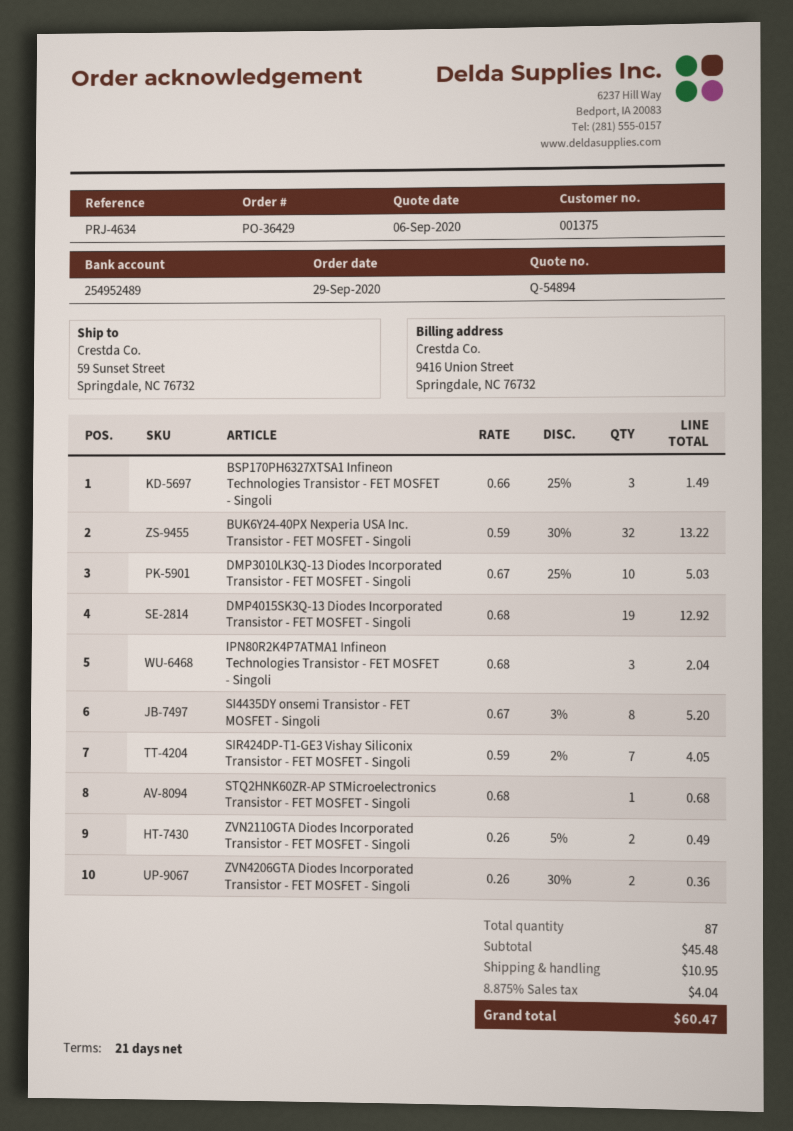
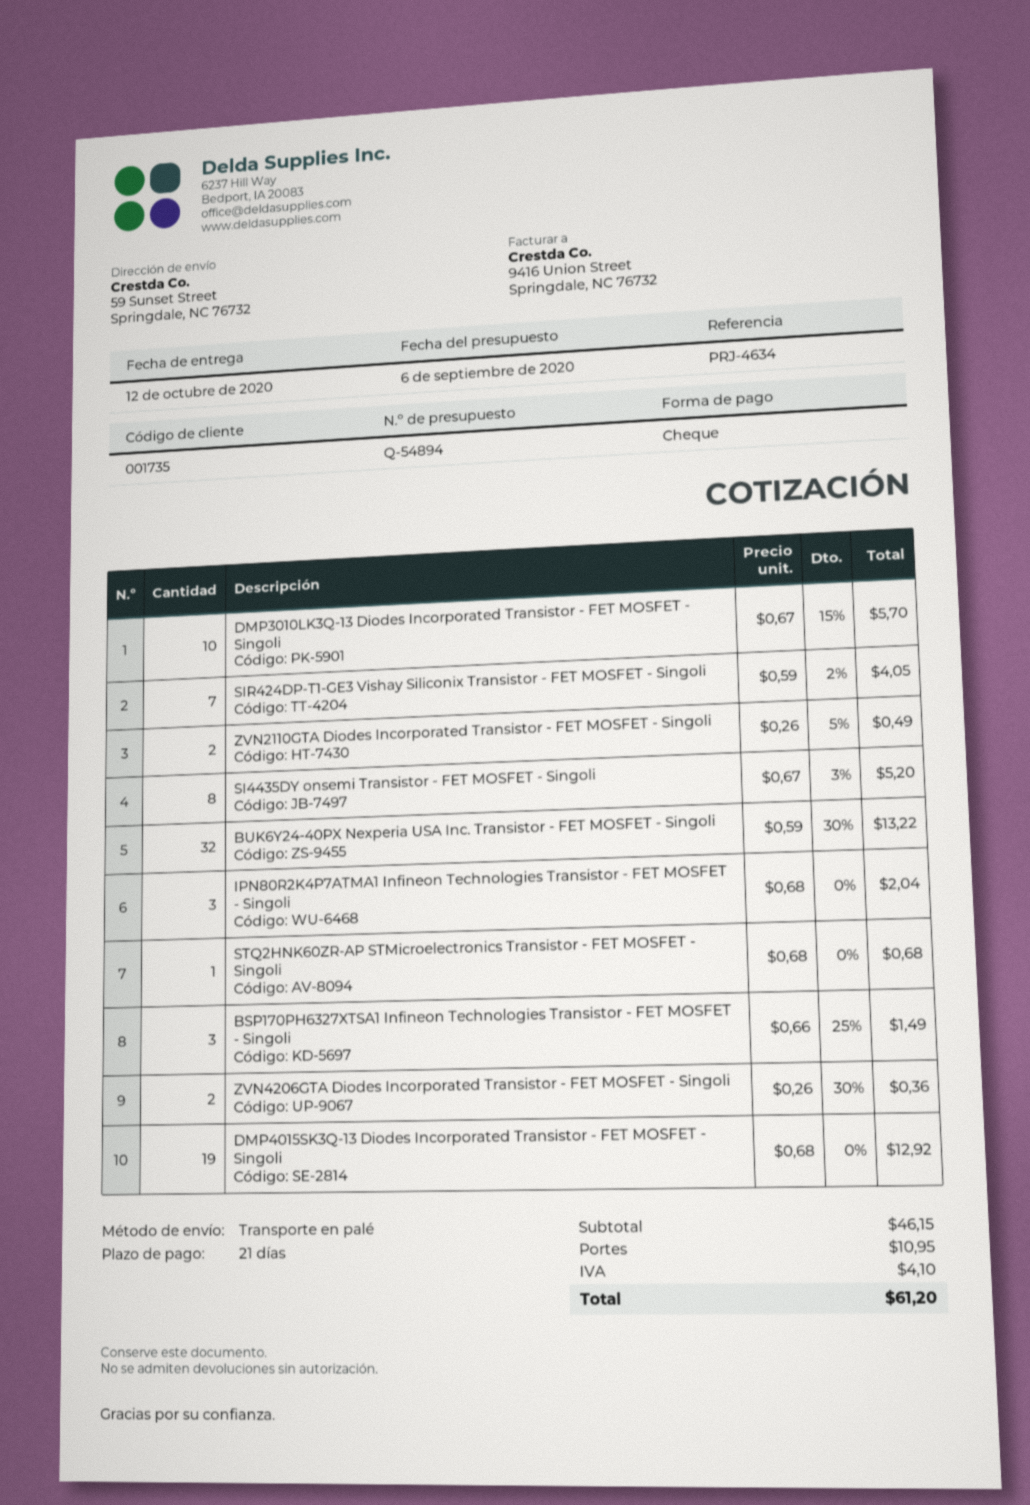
customer number: 001375 -> 001735
DMP3010LK3Q-13 Diodes Incorporated Transistor - FET MOSFET - Singoli: 10 x 0.67 - 25% = 5.03 -> 10 x 0.67 - 15% = 5.70
subtotal: 45.48 -> 46.15
tax: 4.04 -> 4.10
total: 60.47 -> 61.20

